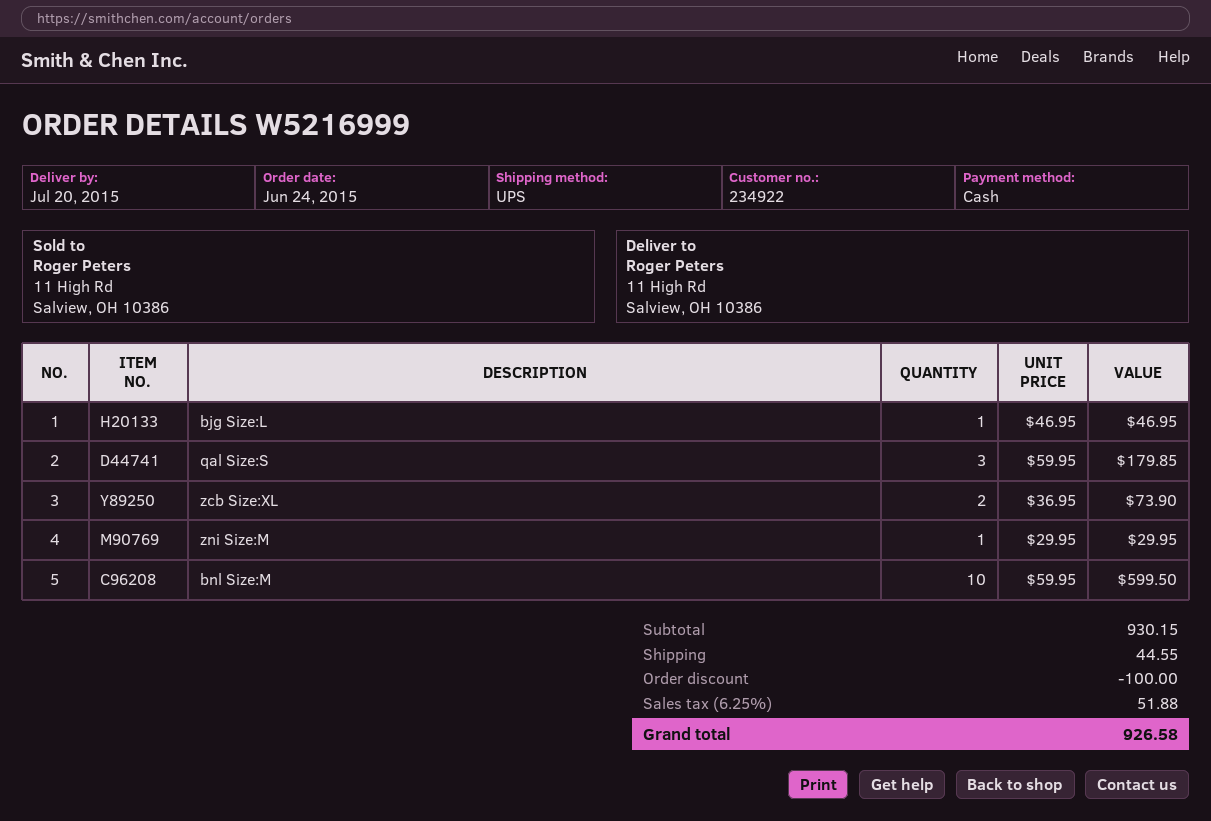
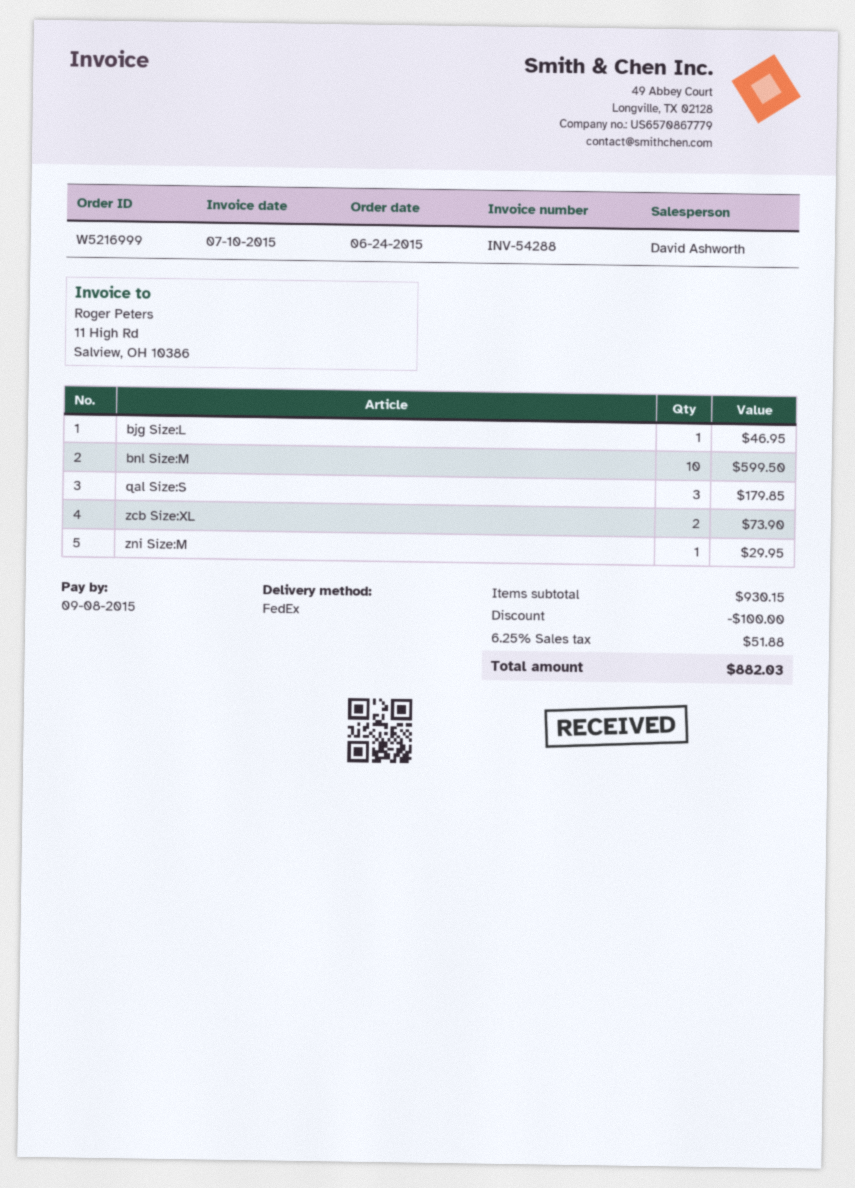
shipping method: UPS -> FedEx
shipping: 44.55 -> none
total: 926.58 -> 882.03

